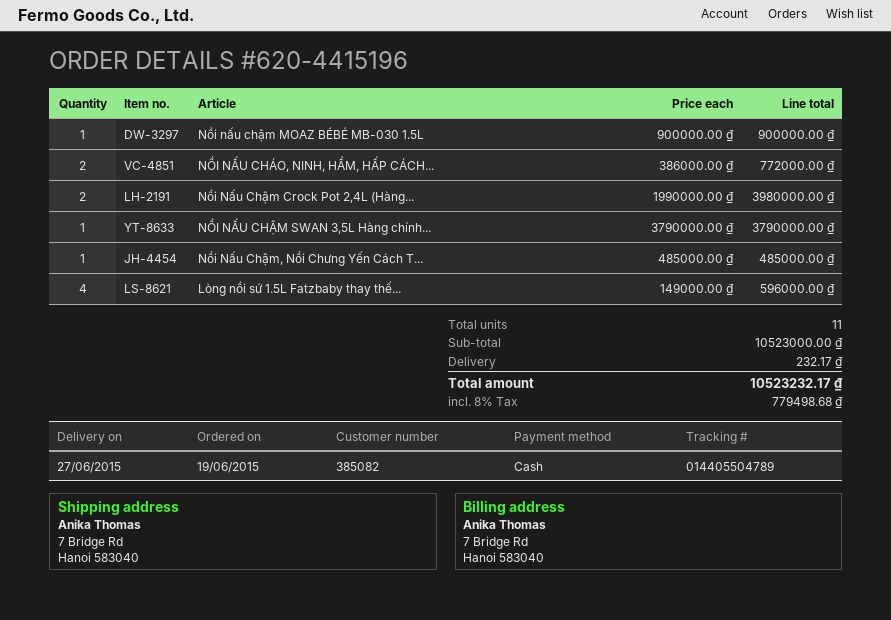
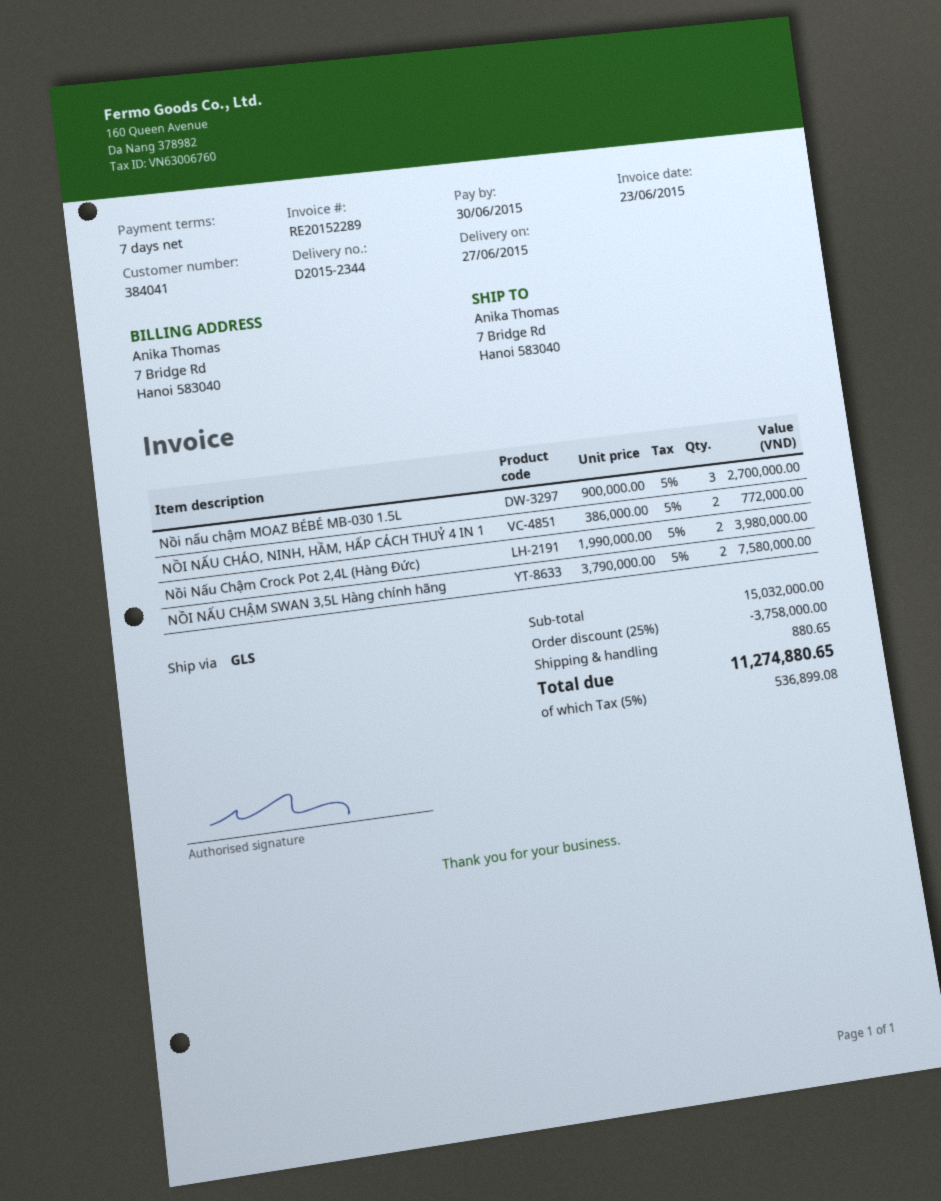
customer number: 385082 -> 384041
Nồi nấu chậm MOAZ BÉBÉ MB-030 1.5L: 1 x 900000.00 = 900000.00 -> 3 x 900000.00 = 2700000.00
NỒI NẤU CHẬM SWAN 3,5L Hàng chính...: 1 x 3790000.00 = 3790000.00 -> 2 x 3790000.00 = 7580000.00
Nồi Nấu Chậm, Nồi Chưng Yến Cách T...: 1 x 485000.00 = 485000.00 -> none
Lòng nồi sứ 1.5L Fatzbaby thay thế...: 4 x 149000.00 = 596000.00 -> none
subtotal: 10523000.00 -> 15032000.00
discount: none -> 25% = 3758000.00
shipping: 232.17 -> 880.65
tax: 8% = 779498.68 -> 5% = 536899.08
total: 10523232.17 -> 11274880.65

